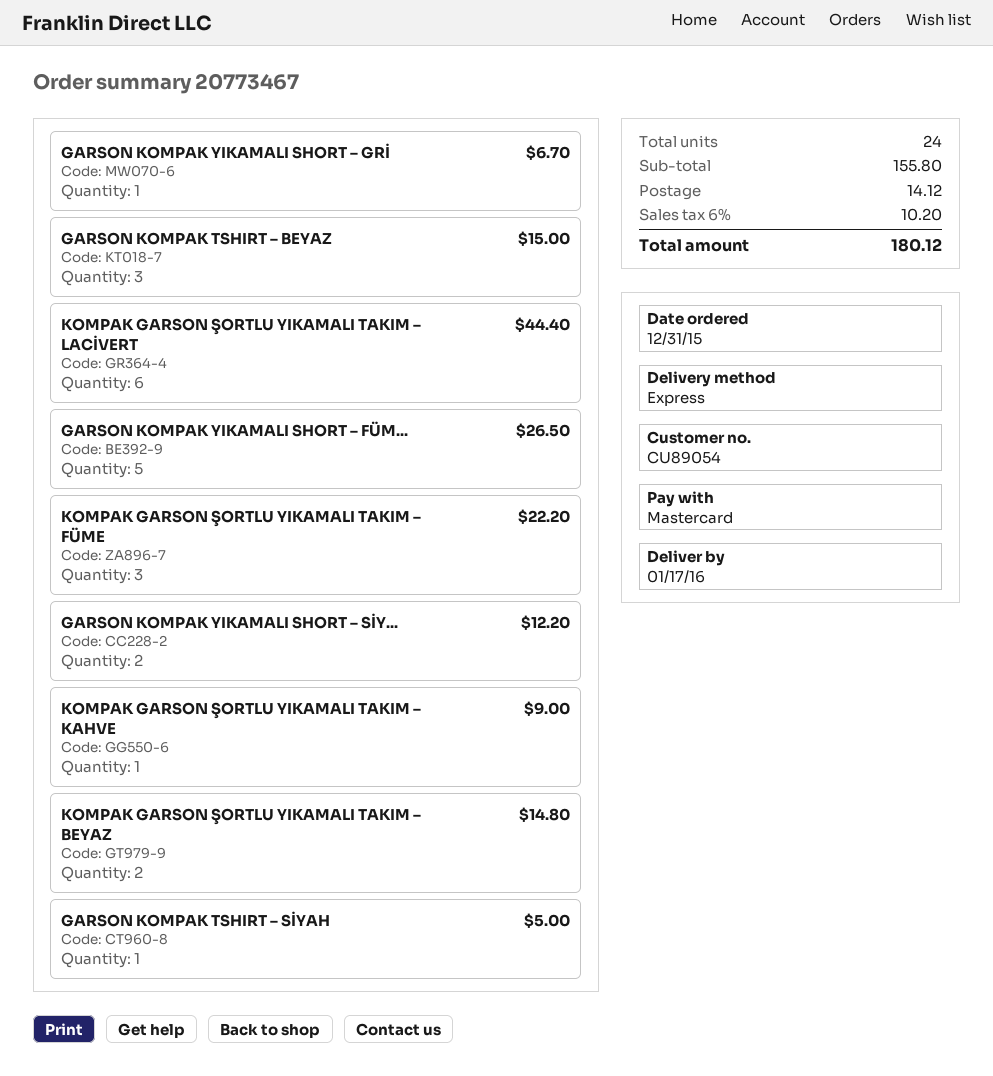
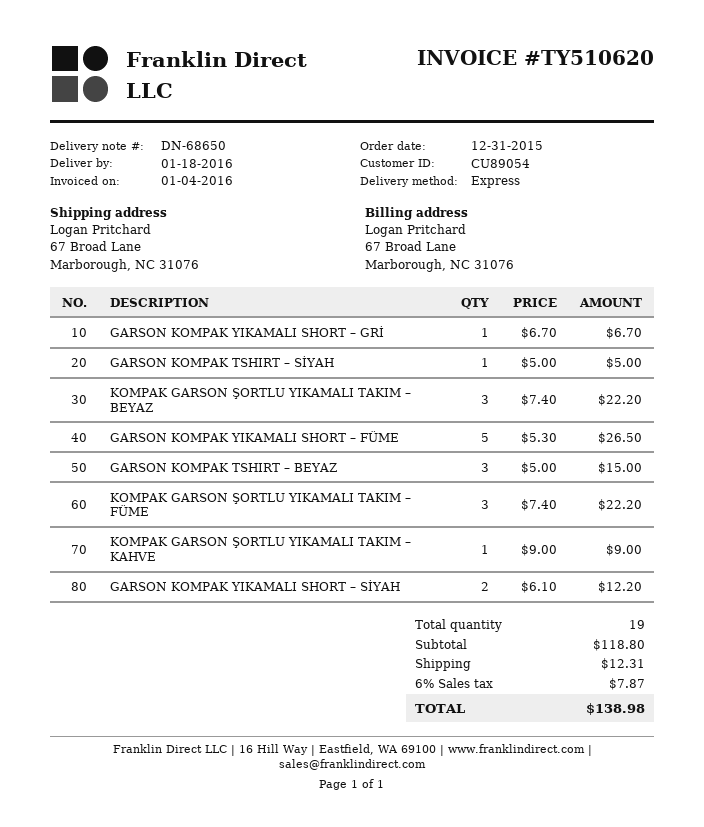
delivery date: 2016-01-17 -> 2016-01-18
KOMPAK GARSON ŞORTLU YIKAMALI TAKIM – LACİVERT: 6 for 44.40 -> none
KOMPAK GARSON ŞORTLU YIKAMALI TAKIM – BEYAZ: 2 for 14.80 -> 3 for 22.20
total quantity: 24 -> 19
subtotal: 155.80 -> 118.80
shipping: 14.12 -> 12.31
tax: 6% = 10.20 -> 6% = 7.87
total: 180.12 -> 138.98

